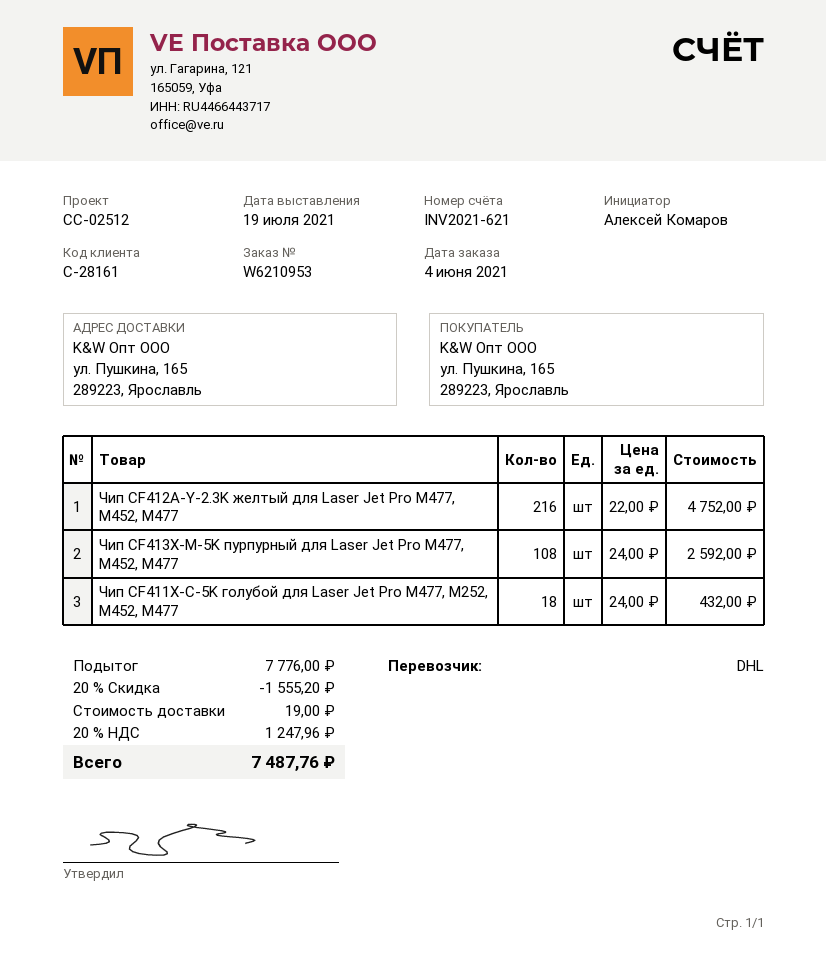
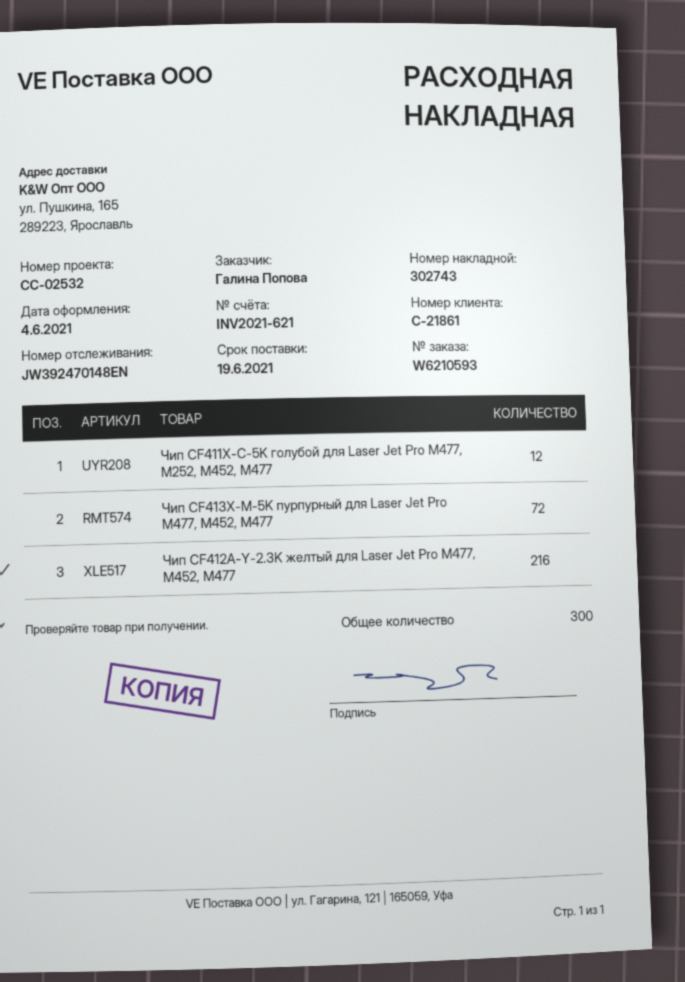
order number: W6210953 -> W6210593
customer number: C-28161 -> C-21861
reference: CC-02512 -> CC-02532
ordered by: Алексей Комаров -> Галина Попова
Чип CF413X-M-5K пурпурный для Laser Jet Pro M477, M452, M477: 108 -> 72
Чип CF411X-C-5K голубой для Laser Jet Pro M477, M252, M452, M477: 18 -> 12

